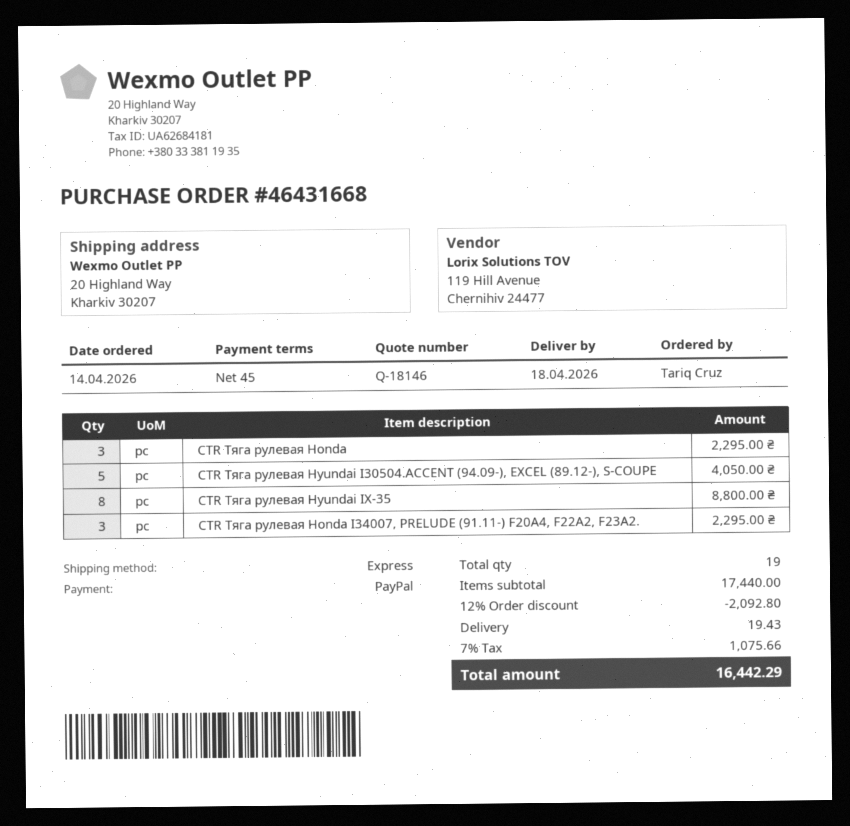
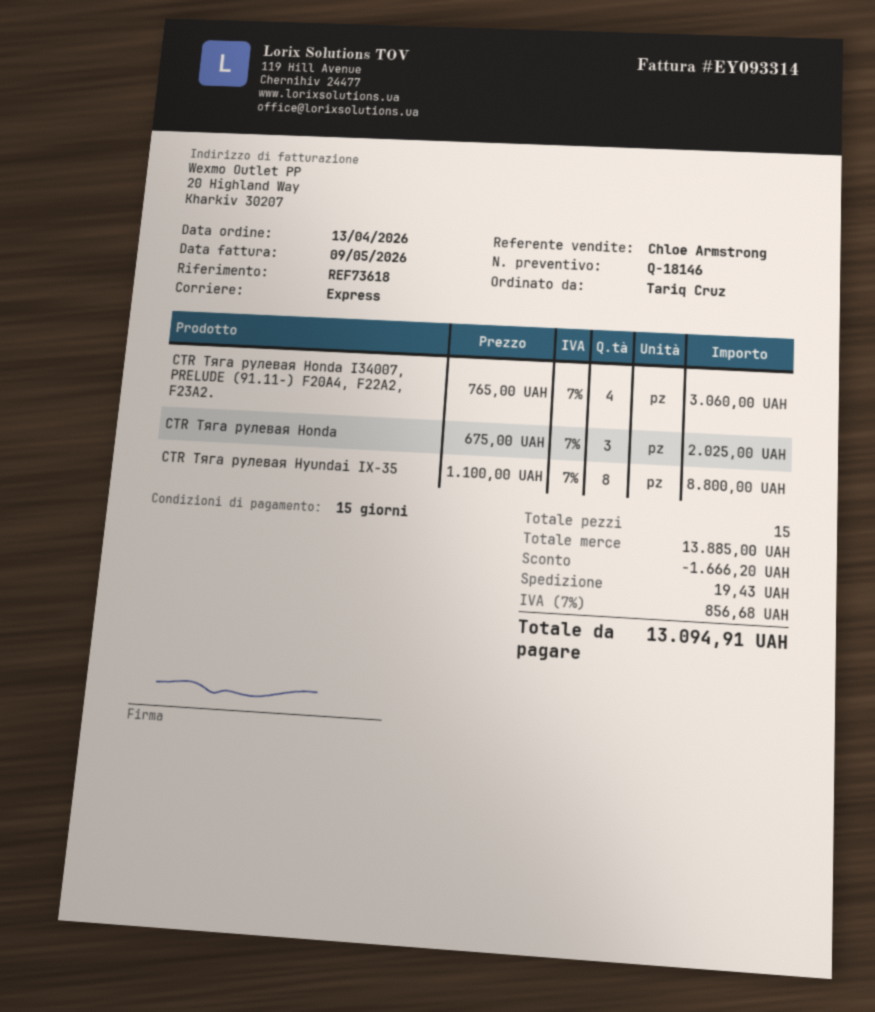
order date: 2026-04-14 -> 2026-04-13
payment terms: 45 days -> 15 days
CTR Тяга рулевая Honda: 3 for 2295.00 -> 3 for 2025.00
CTR Тяга рулевая Hyundai I30504.ACCENT (94.09-), EXCEL (89.12-), S-COUPE: 5 for 4050.00 -> none
CTR Тяга рулевая Honda I34007, PRELUDE (91.11-) F20A4, F22A2, F23A2.: 3 for 2295.00 -> 4 for 3060.00
total quantity: 19 -> 15
subtotal: 17440.00 -> 13885.00
discount: 2092.80 -> 1666.20
tax: 7% = 1075.66 -> 7% = 856.68
total: 16442.29 -> 13094.91

